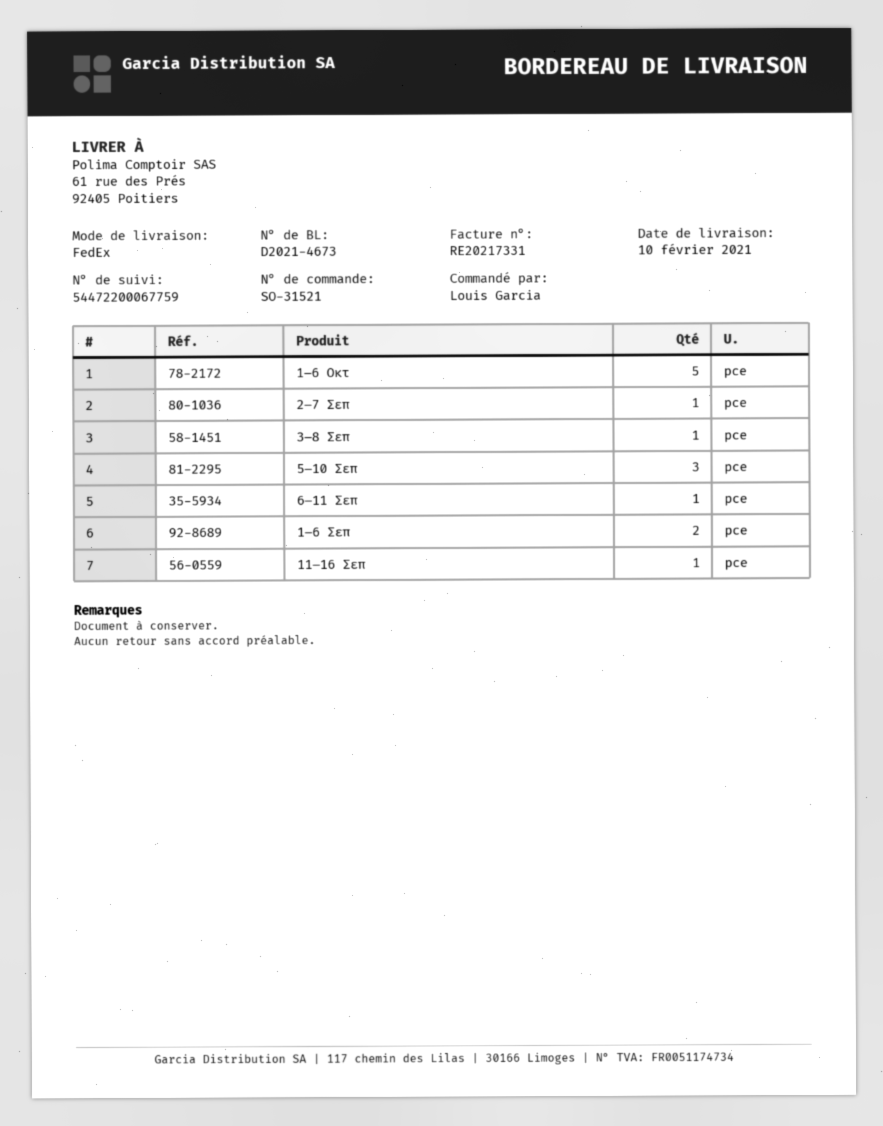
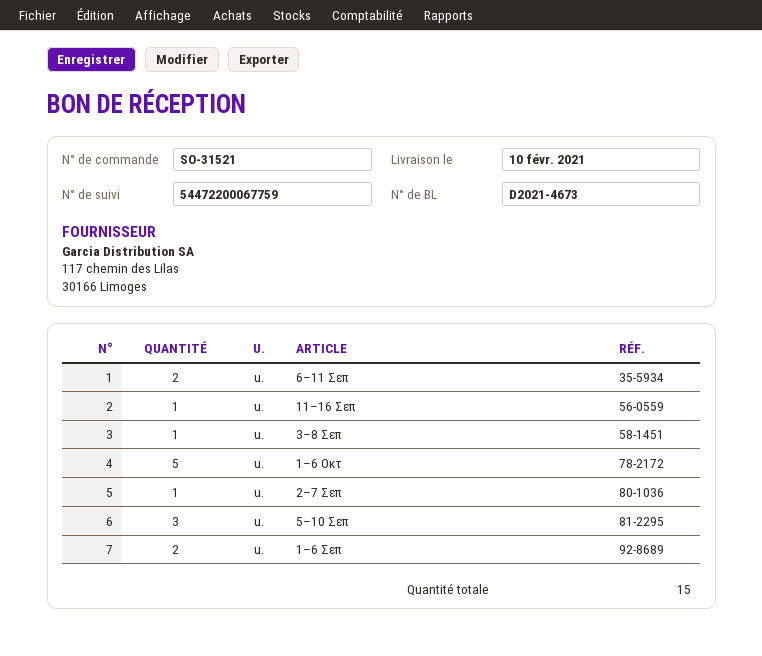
6–11 Σεπ: 1 -> 2

